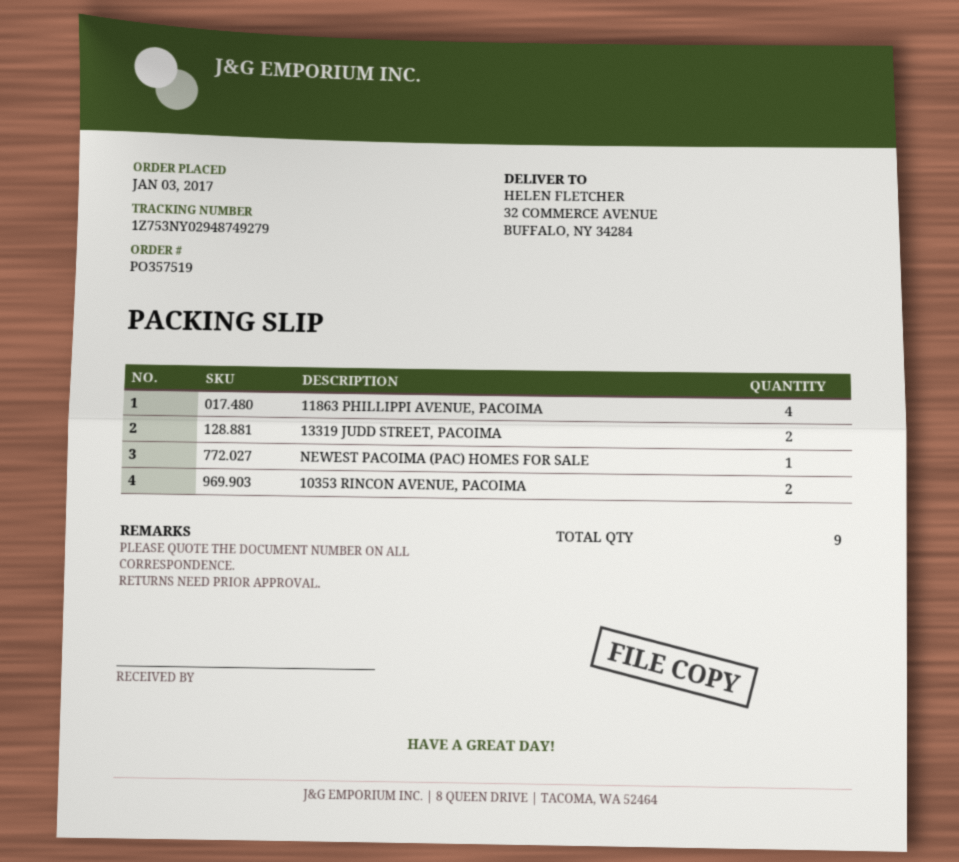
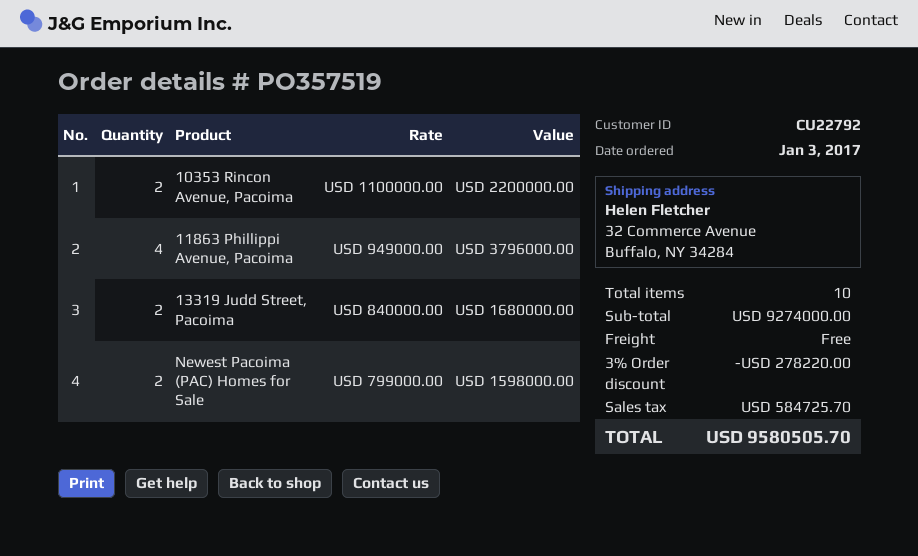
NEWEST PACOIMA (PAC) HOMES FOR SALE: 1 -> 2
total quantity: 9 -> 10

